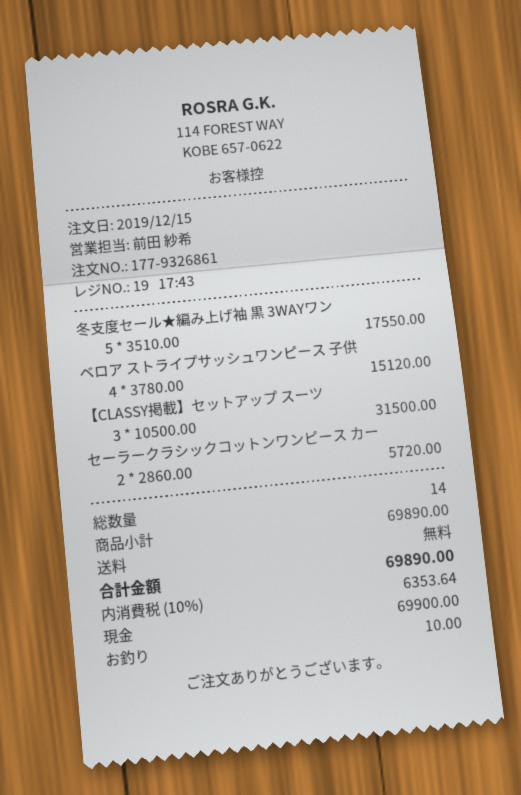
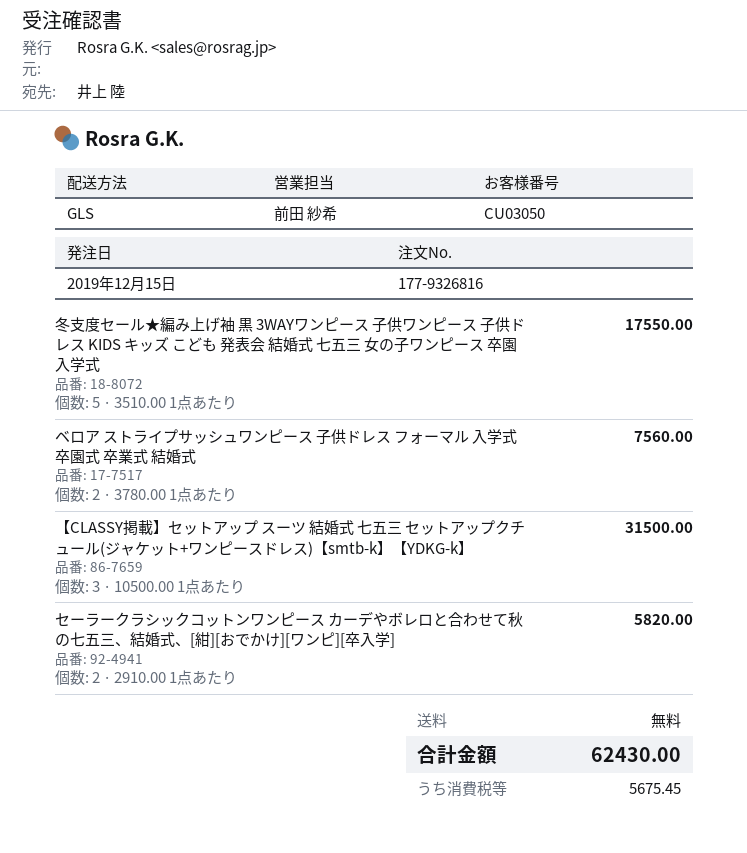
order number: 177-9326861 -> 177-9326816
ベロア ストライプサッシュワンピース 子供: 4 x 3780.00 = 15120.00 -> 2 x 3780.00 = 7560.00
セーラークラシックコットンワンピース カー: 2 x 2860.00 = 5720.00 -> 2 x 2910.00 = 5820.00
tax: 6353.64 -> 5675.45
total: 69890.00 -> 62430.00

